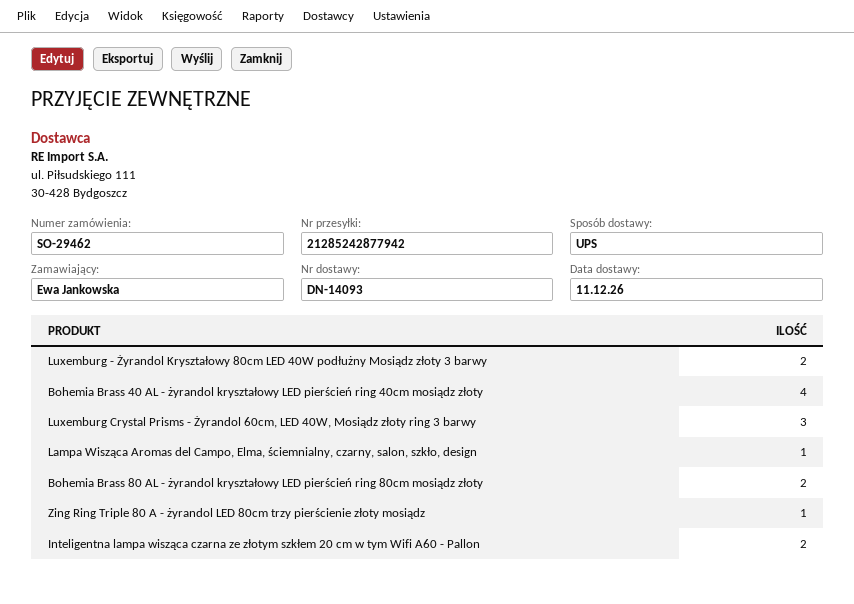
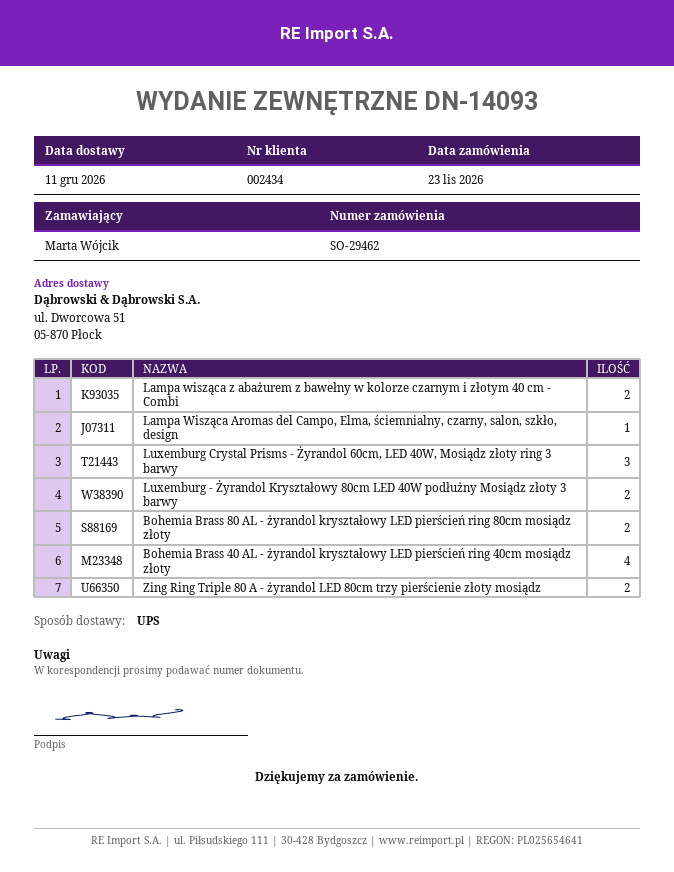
ordered by: Ewa Jankowska -> Marta Wójcik
Zing Ring Triple 80 A - żyrandol LED 80cm trzy pierścienie złoty mosiądz: 1 -> 2
Inteligentna lampa wisząca czarna ze złotym szkłem 20 cm w tym Wifi A60 - Pallon: 2 -> none
Lampa wisząca z abażurem z bawełny w kolorze czarnym i złotym 40 cm - Combi: none -> 2

